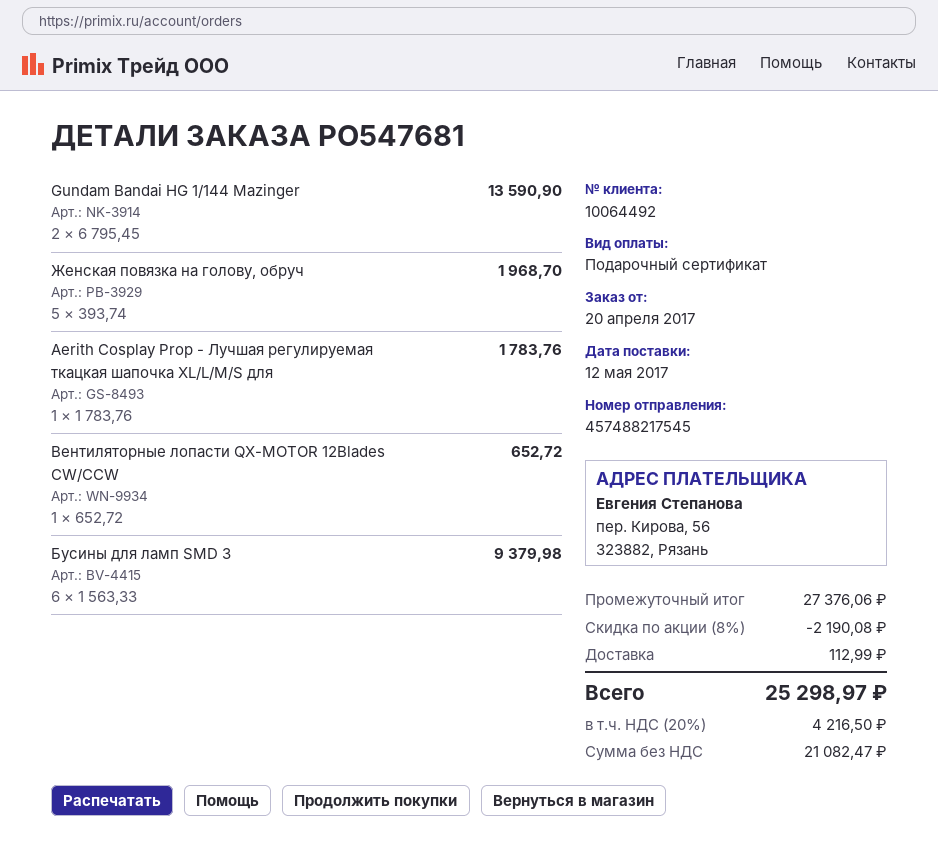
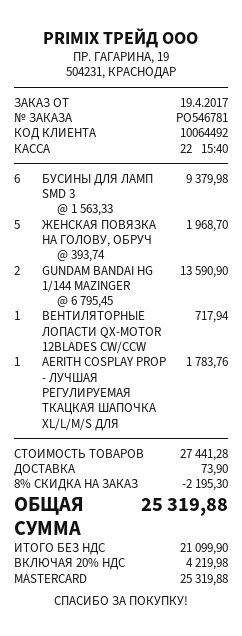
order number: PO547681 -> PO546781
order date: 2017-04-20 -> 2017-04-19
payment method: gift card -> Mastercard
Вентиляторные лопасти QX-MOTOR 12Blades CW/CCW: 1 x 652.72 = 652.72 -> 1 x 717.94 = 717.94
subtotal: 27376.06 -> 27441.28
discount: 8% = 2190.08 -> 8% = 2195.30
shipping: 112.99 -> 73.90
net: 21082.47 -> 21099.90
tax: 20% = 4216.50 -> 20% = 4219.98
total: 25298.97 -> 25319.88

